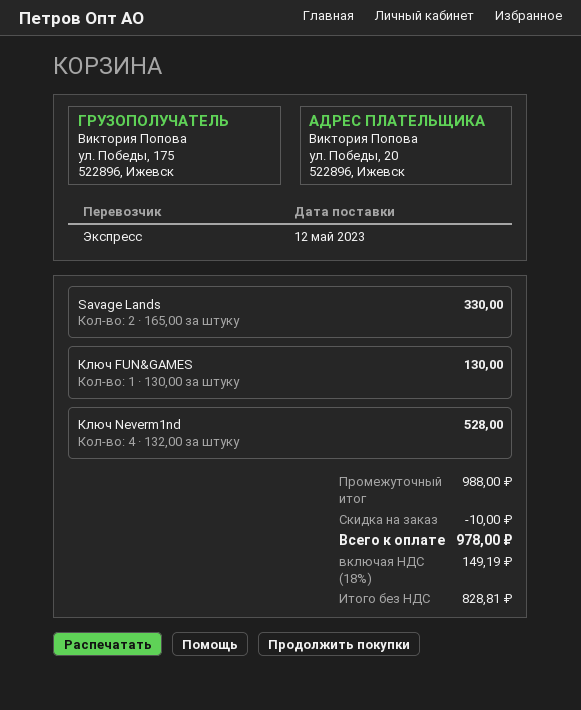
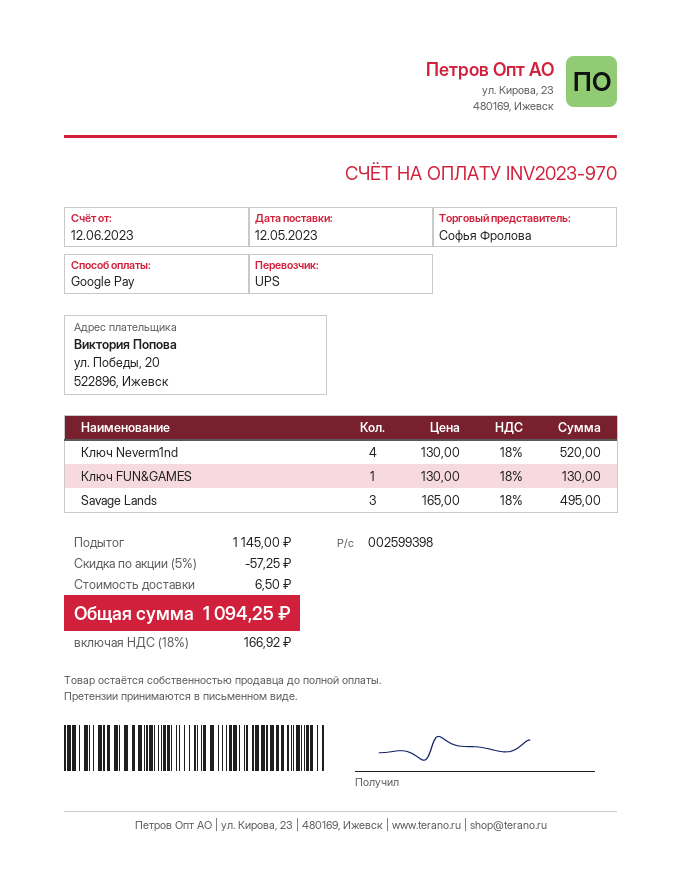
shipping method: express -> UPS
Savage Lands: 2 x 165.00 = 330.00 -> 3 x 165.00 = 495.00
Ключ Neverm1nd: 4 x 132.00 = 528.00 -> 4 x 130.00 = 520.00
subtotal: 988.00 -> 1145.00
discount: 10.00 -> 57.25
shipping: none -> 6.50
tax: 18% = 149.19 -> 18% = 166.92
total: 978.00 -> 1094.25

